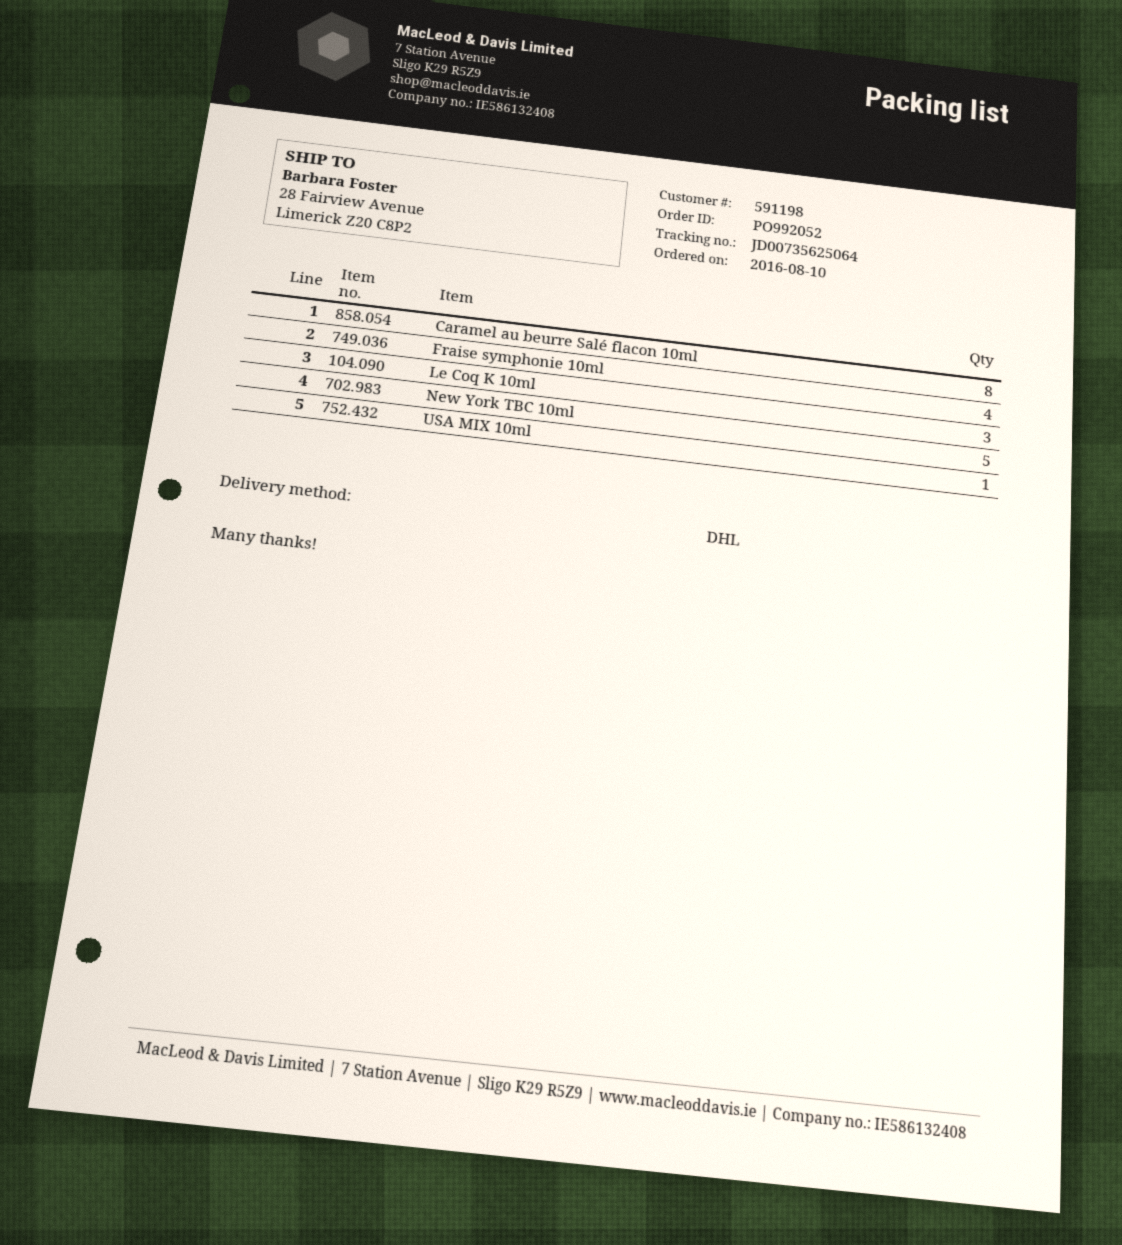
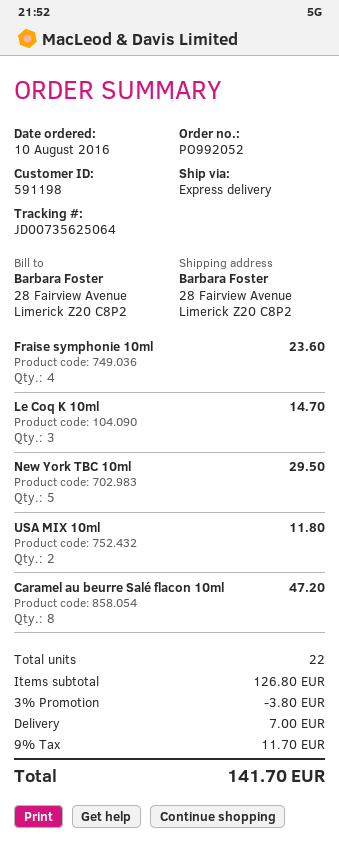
shipping method: DHL -> express
USA MIX 10ml: 1 -> 2

